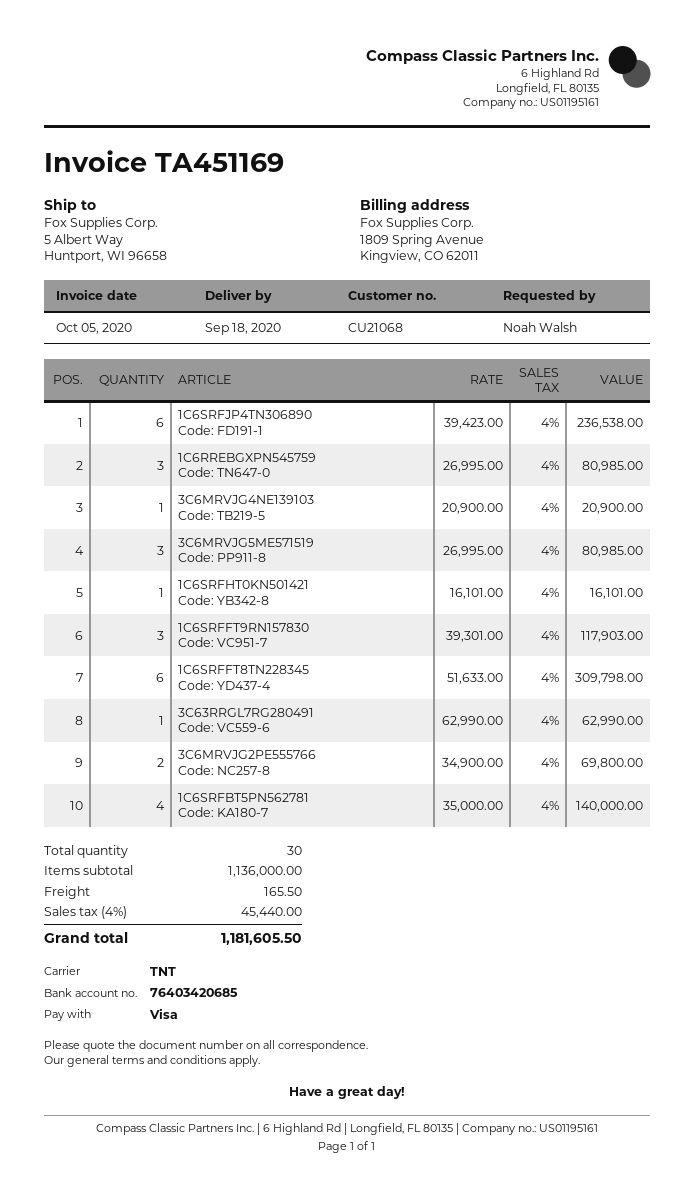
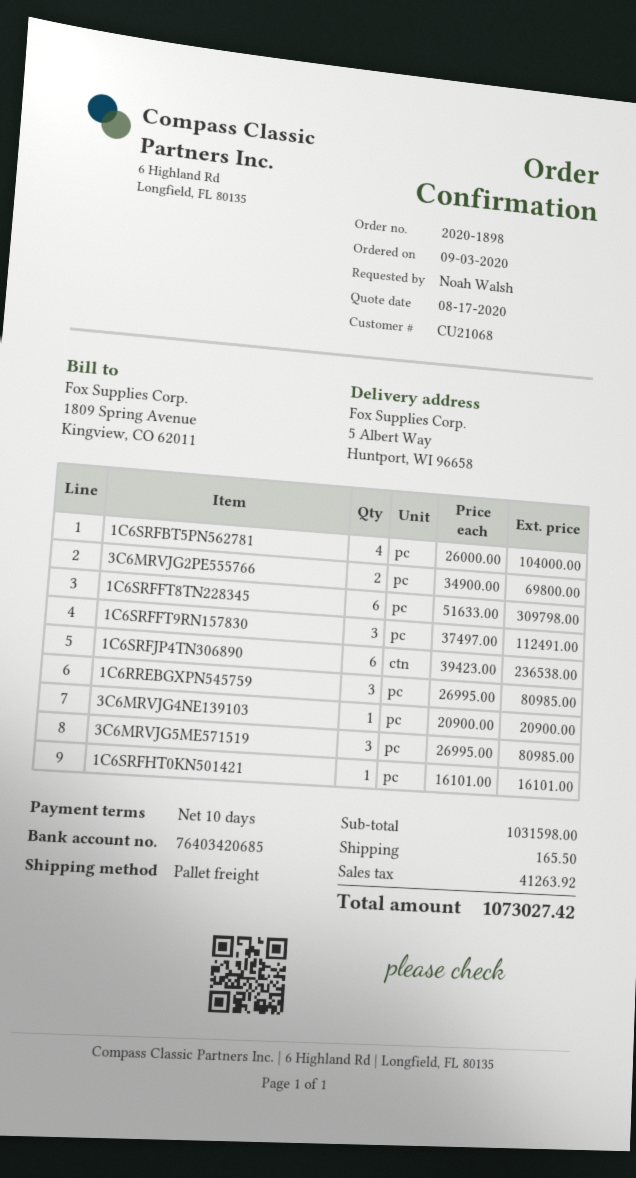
shipping method: TNT -> pallet freight
1C6SRFFT9RN157830: 3 x 39301.00 = 117903.00 -> 3 x 37497.00 = 112491.00
3C63RRGL7RG280491: 1 x 62990.00 = 62990.00 -> none
1C6SRFBT5PN562781: 4 x 35000.00 = 140000.00 -> 4 x 26000.00 = 104000.00
subtotal: 1136000.00 -> 1031598.00
tax: 45440.00 -> 41263.92
total: 1181605.50 -> 1073027.42

